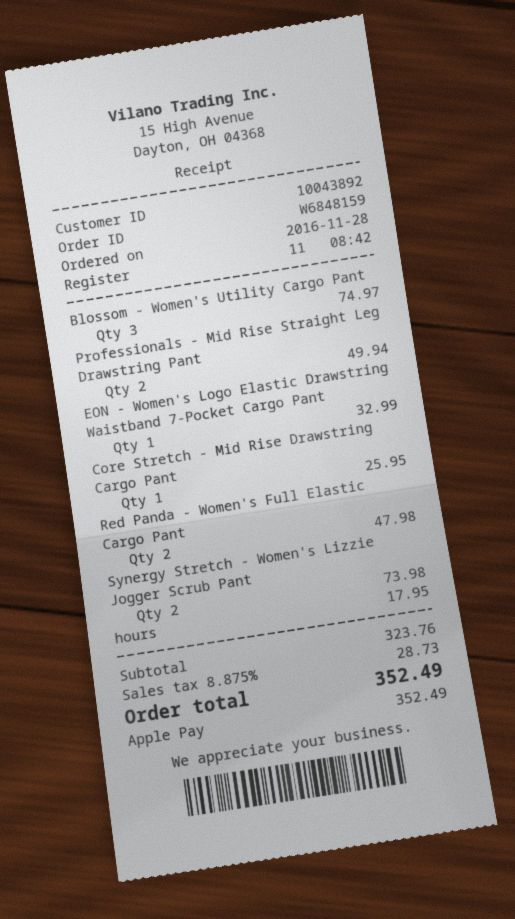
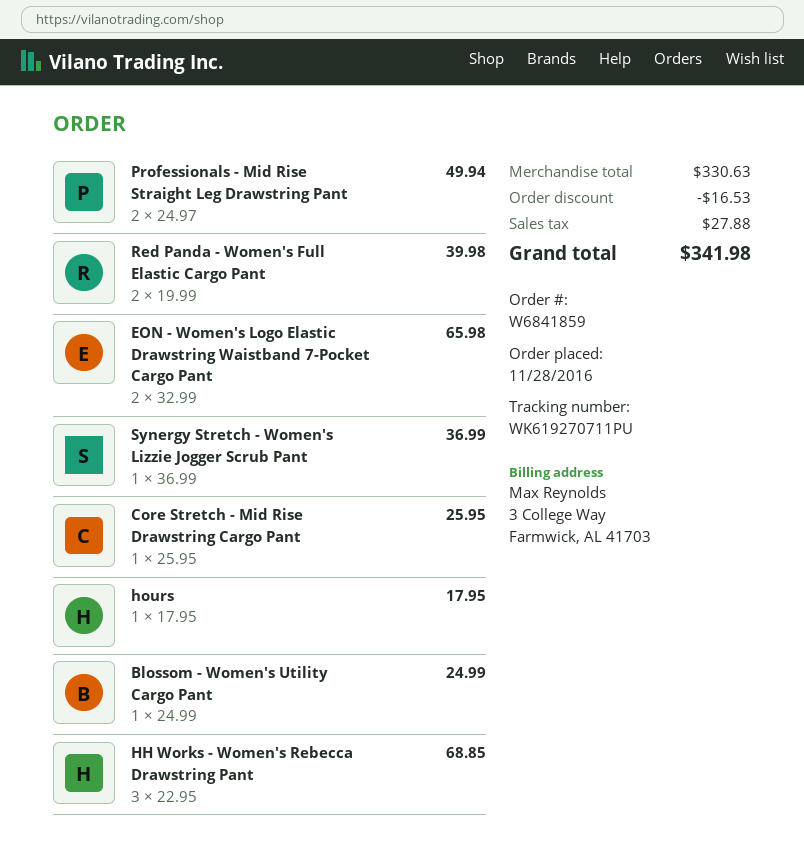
order number: W6848159 -> W6841859
Blossom - Women's Utility Cargo Pant: 3 for 74.97 -> 1 for 24.99
EON - Women's Logo Elastic Drawstring Waistband 7-Pocket Cargo Pant: 1 for 32.99 -> 2 for 65.98
Red Panda - Women's Full Elastic Cargo Pant: 2 for 47.98 -> 2 for 39.98
Synergy Stretch - Women's Lizzie Jogger Scrub Pant: 2 for 73.98 -> 1 for 36.99
HH Works - Women's Rebecca Drawstring Pant: none -> 3 for 68.85
subtotal: 323.76 -> 330.63
discount: none -> 16.53
tax: 28.73 -> 27.88
total: 352.49 -> 341.98

